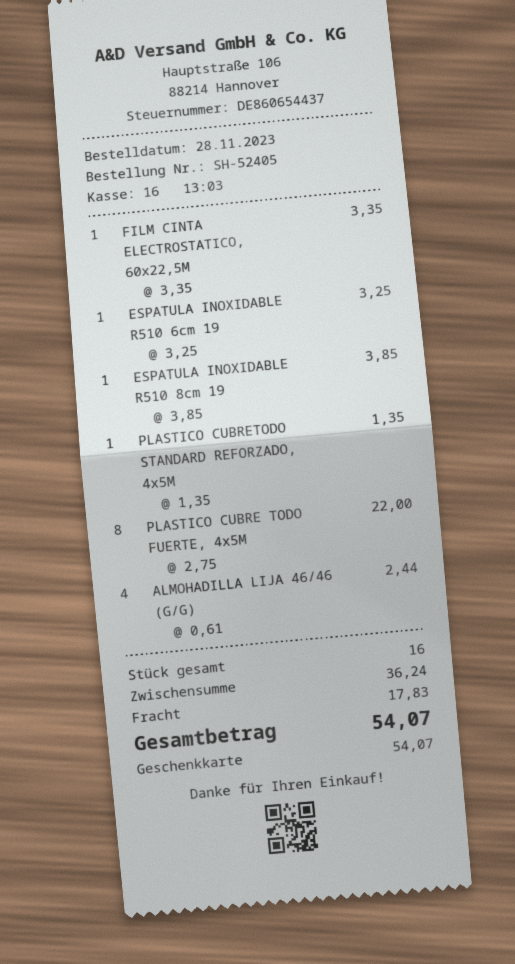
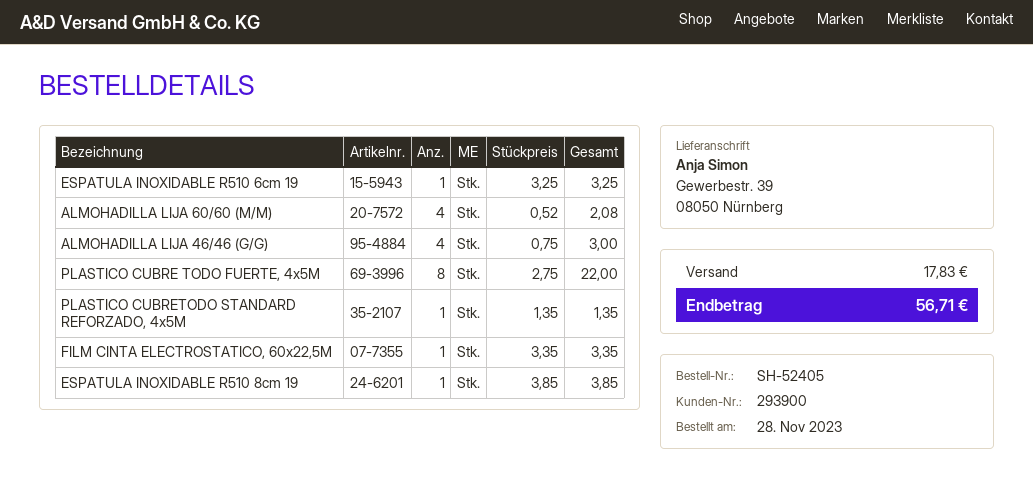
ALMOHADILLA LIJA 46/46 (G/G): 4 x 0.61 = 2.44 -> 4 x 0.75 = 3.00
ALMOHADILLA LIJA 60/60 (M/M): none -> 4 x 0.52 = 2.08
total: 54.07 -> 56.71

